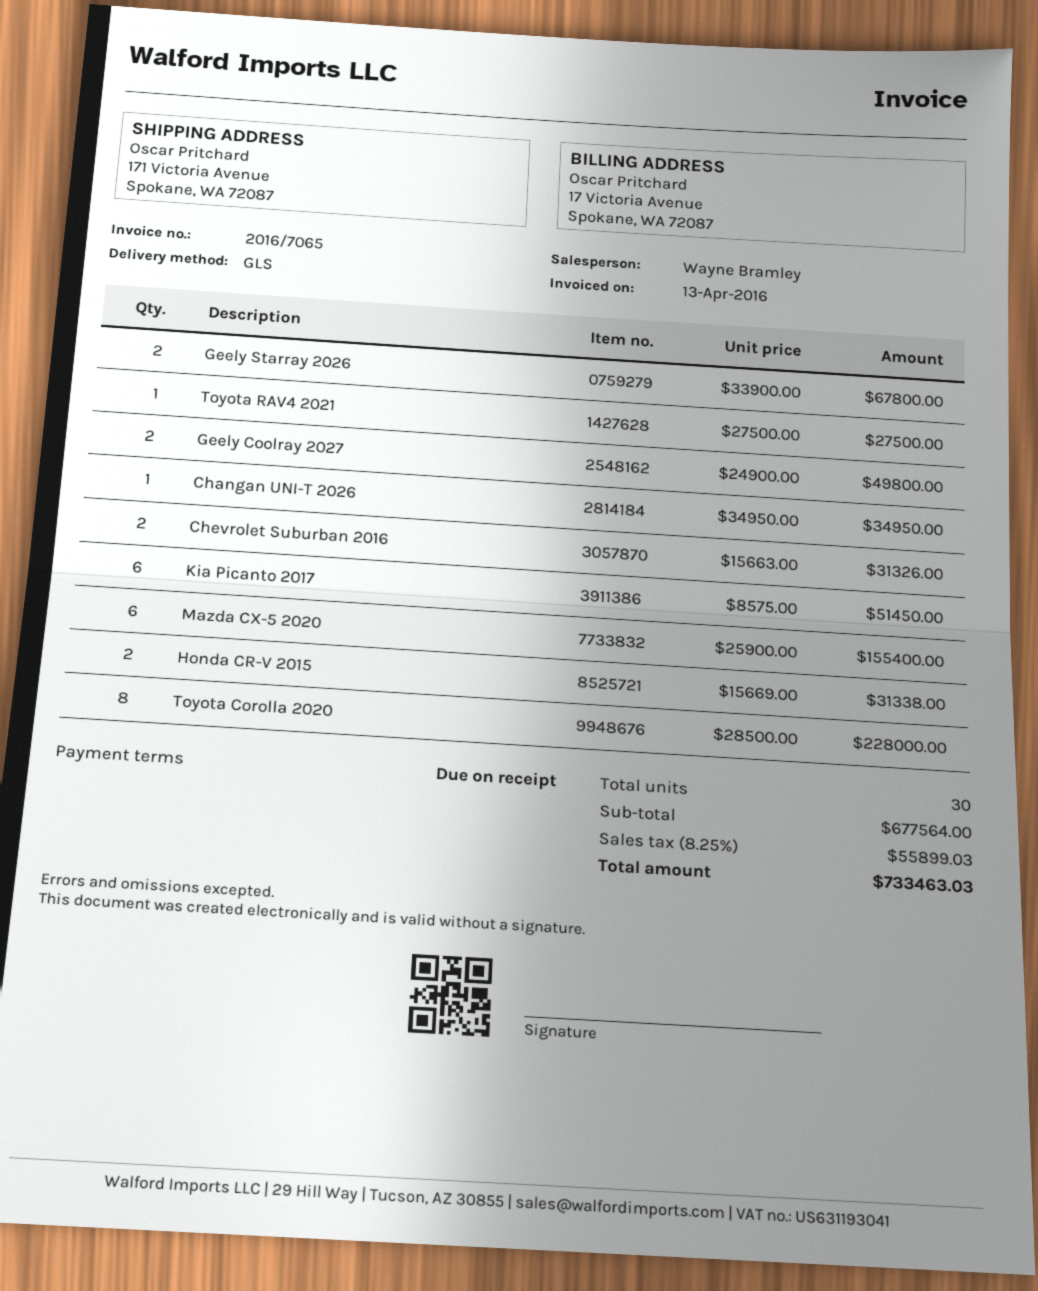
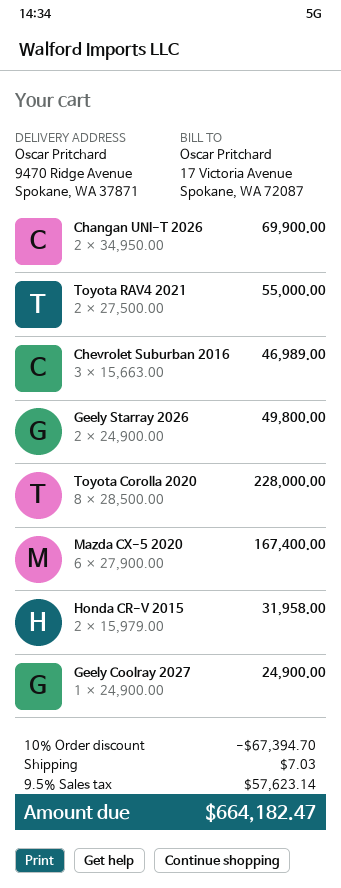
ship to: 171 Victoria Avenue, Spokane, WA 72087 -> 9470 Ridge Avenue, Spokane, WA 37871
Geely Starray 2026: 2 x 33900.00 = 67800.00 -> 2 x 24900.00 = 49800.00
Toyota RAV4 2021: 1 x 27500.00 = 27500.00 -> 2 x 27500.00 = 55000.00
Geely Coolray 2027: 2 x 24900.00 = 49800.00 -> 1 x 24900.00 = 24900.00
Changan UNI-T 2026: 1 x 34950.00 = 34950.00 -> 2 x 34950.00 = 69900.00
Chevrolet Suburban 2016: 2 x 15663.00 = 31326.00 -> 3 x 15663.00 = 46989.00
Kia Picanto 2017: 6 x 8575.00 = 51450.00 -> none
Mazda CX-5 2020: 6 x 25900.00 = 155400.00 -> 6 x 27900.00 = 167400.00
Honda CR-V 2015: 2 x 15669.00 = 31338.00 -> 2 x 15979.00 = 31958.00
discount: none -> 10% = 67394.70
shipping: none -> 7.03
tax: 8.25% = 55899.03 -> 9.5% = 57623.14
total: 733463.03 -> 664182.47

